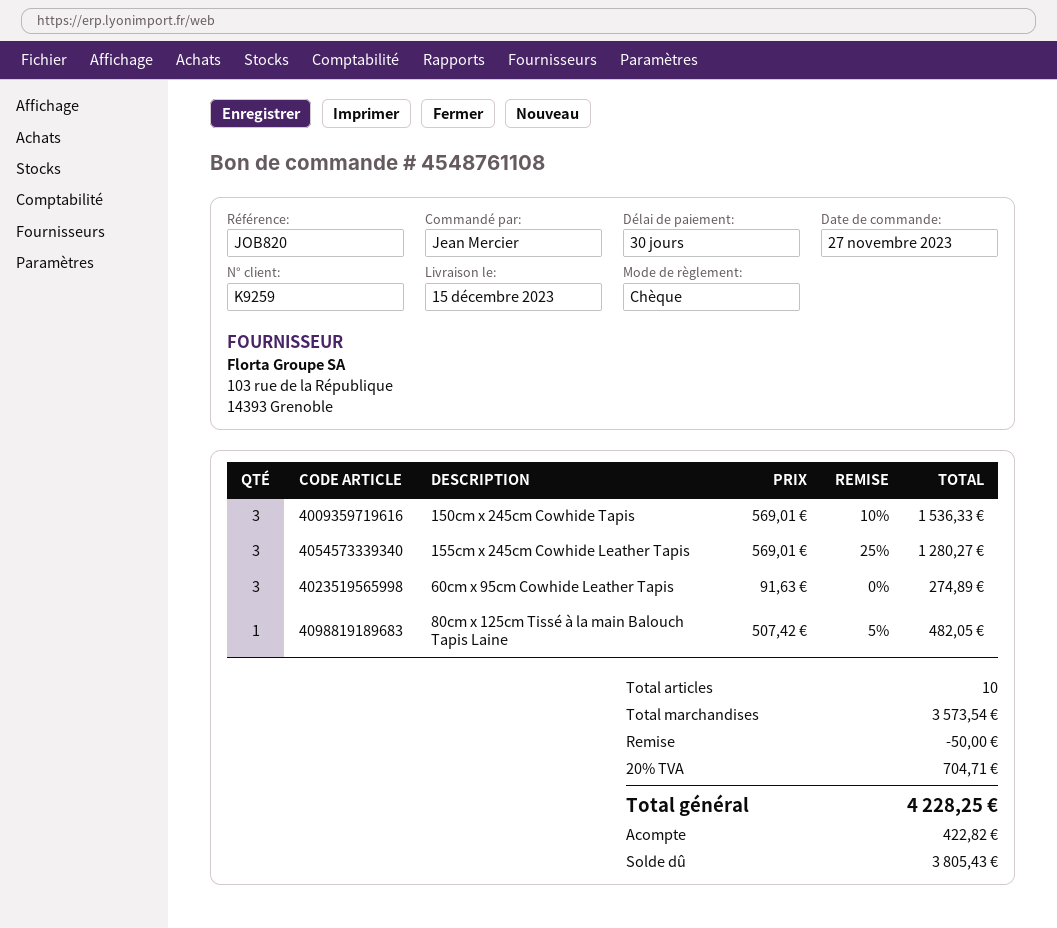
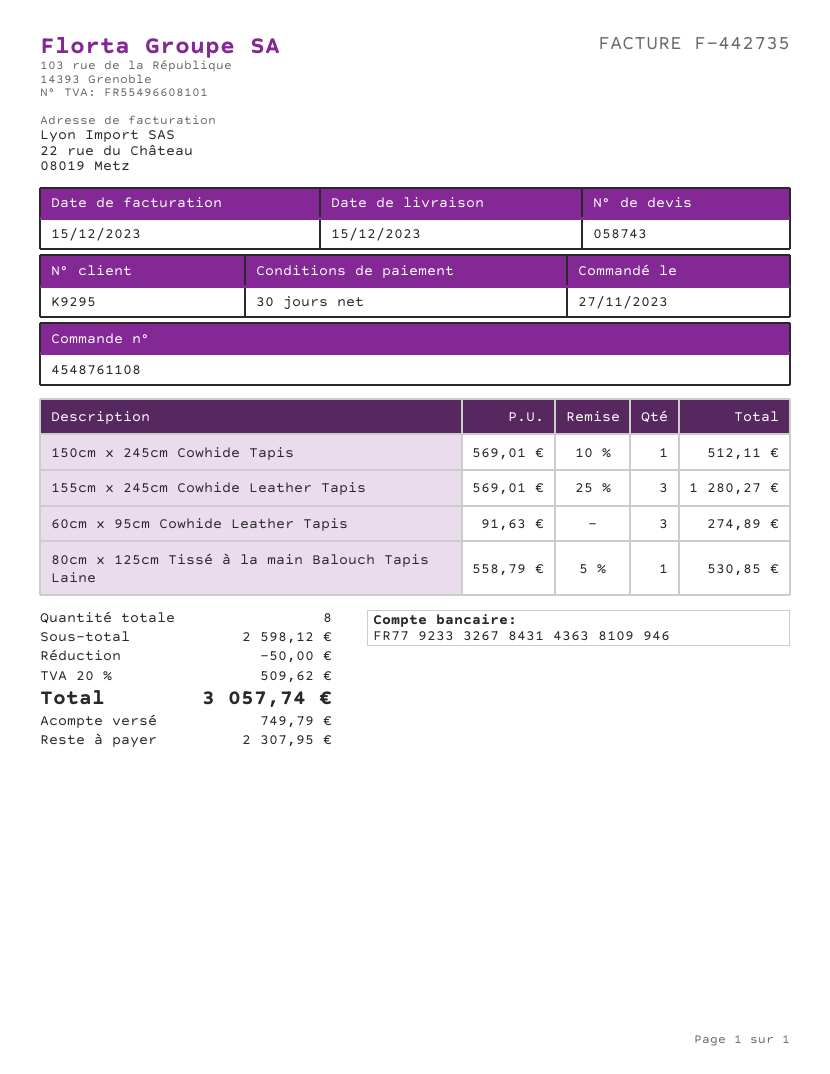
customer number: K9259 -> K9295
150cm x 245cm Cowhide Tapis: 3 x 569.01 - 10% = 1536.33 -> 1 x 569.01 - 10% = 512.11
80cm x 125cm Tissé à la main Balouch Tapis Laine: 1 x 507.42 - 5% = 482.05 -> 1 x 558.79 - 5% = 530.85
total quantity: 10 -> 8
subtotal: 3573.54 -> 2598.12
tax: 20% = 704.71 -> 20% = 509.62
total: 4228.25 -> 3057.74
deposit: 422.82 -> 749.79
balance: 3805.43 -> 2307.95

